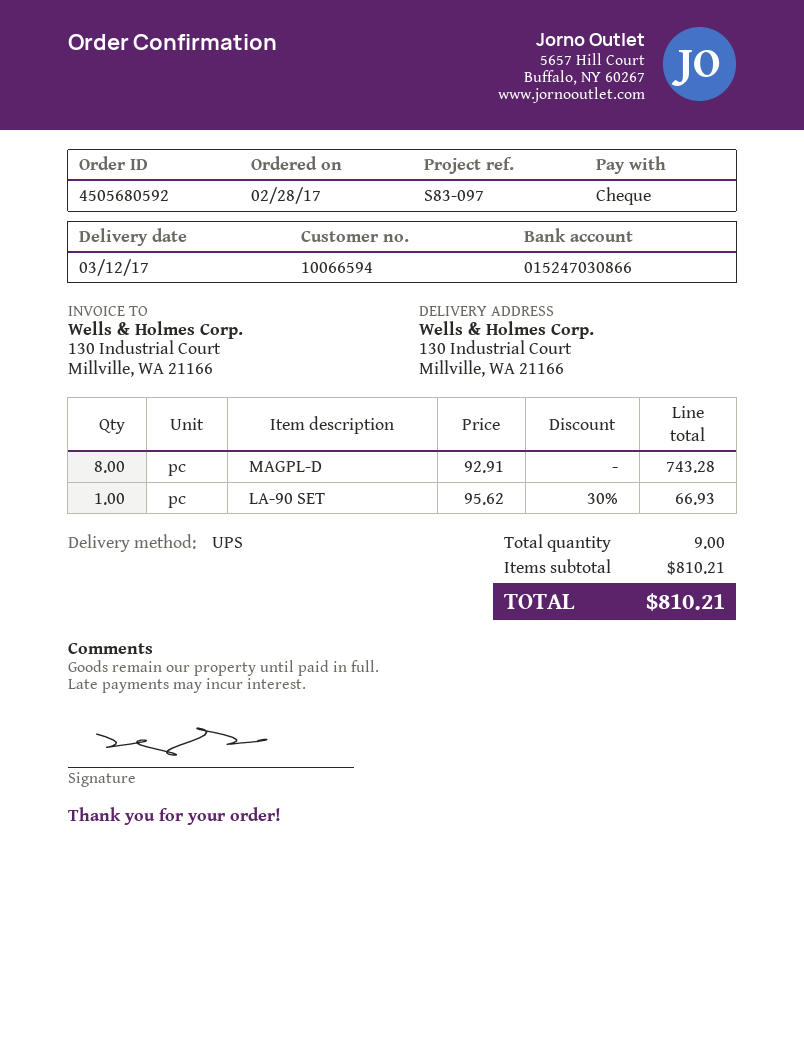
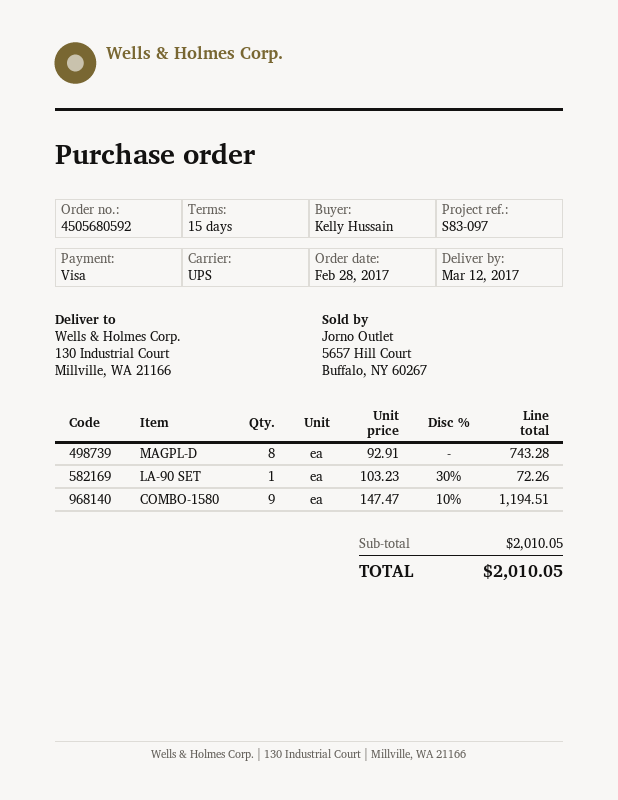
payment method: cheque -> Visa
LA-90 SET: 1 x 95.62 - 30% = 66.93 -> 1 x 103.23 - 30% = 72.26
COMBO-1580: none -> 9 x 147.47 - 10% = 1194.51
subtotal: 810.21 -> 2010.05
total: 810.21 -> 2010.05

